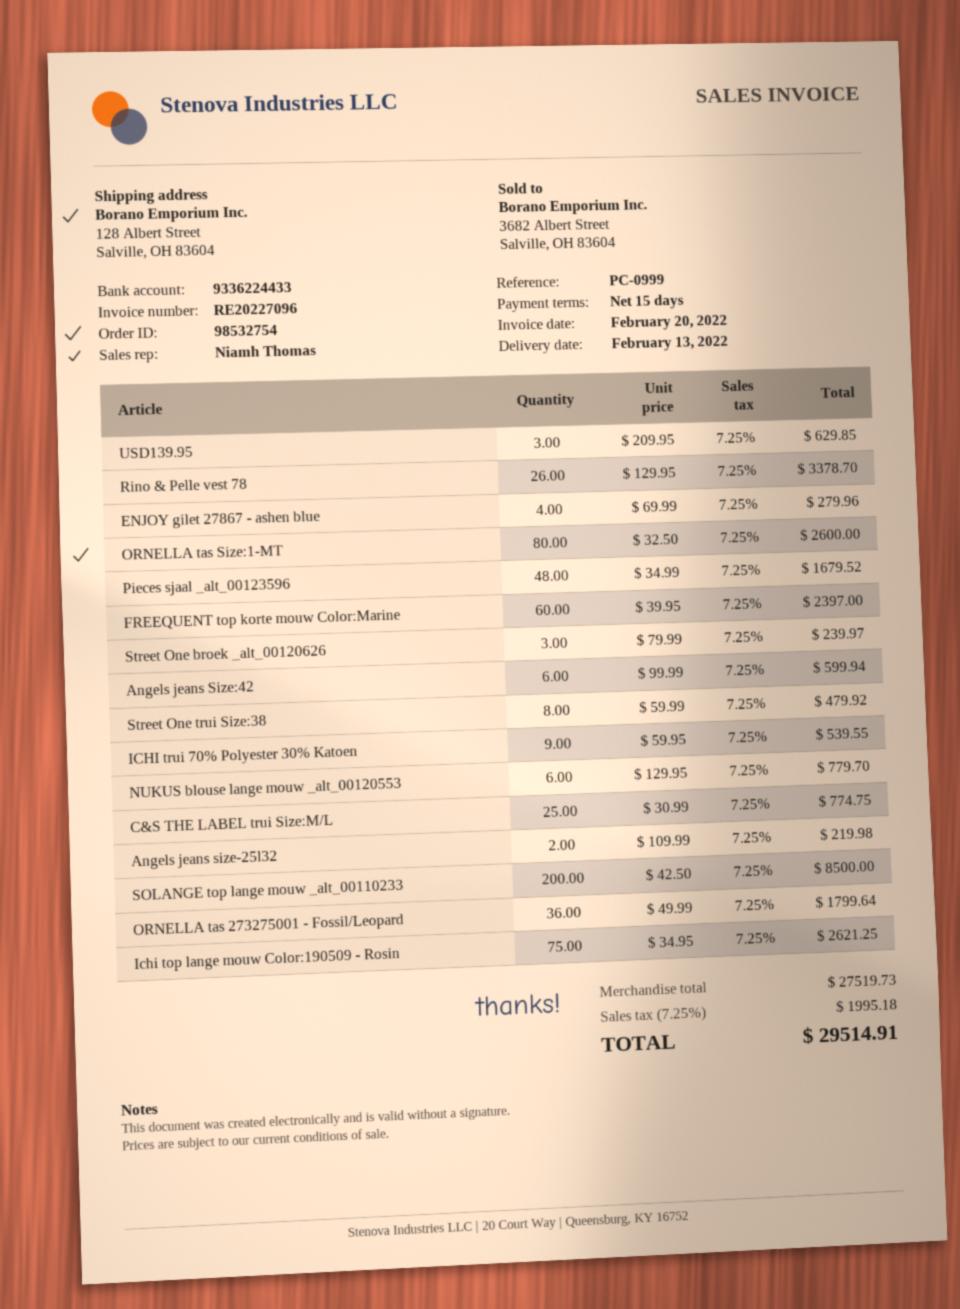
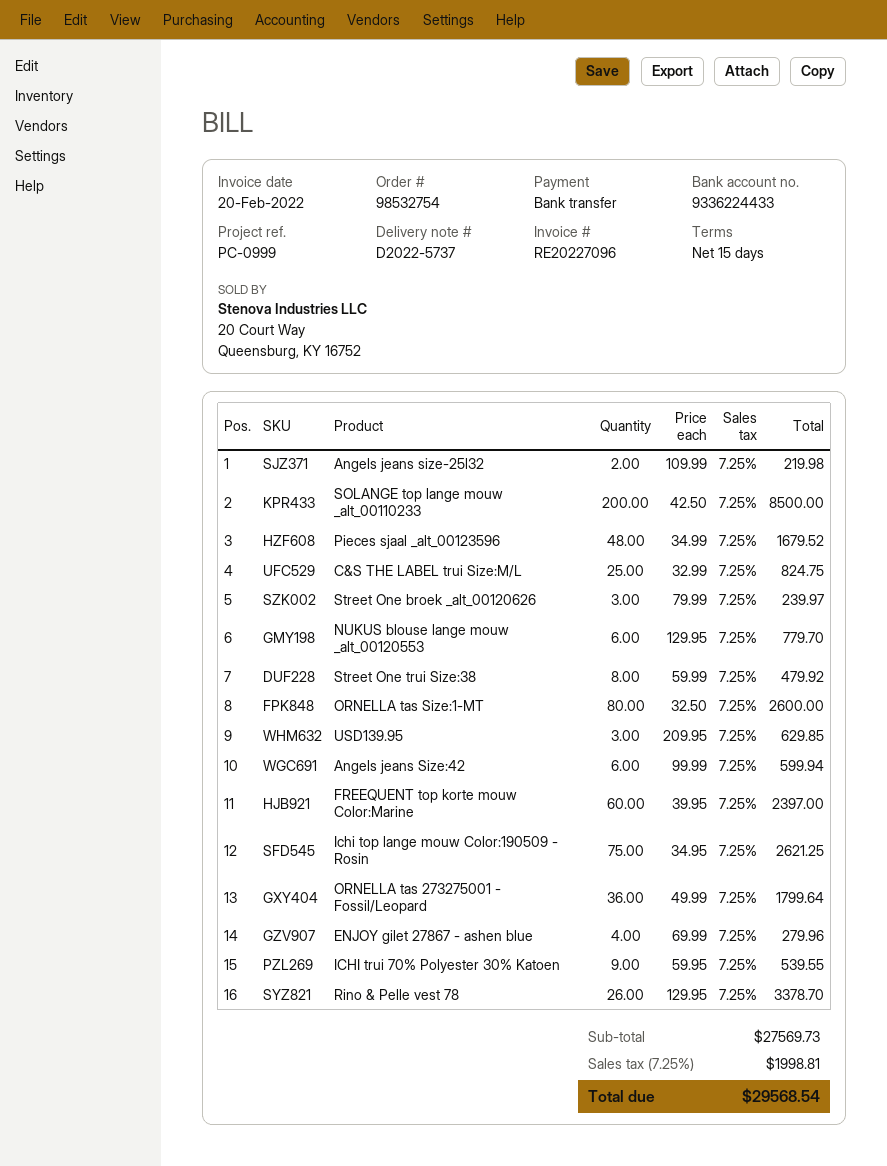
C&S THE LABEL trui Size:M/L: 25 x 30.99 = 774.75 -> 25 x 32.99 = 824.75
subtotal: 27519.73 -> 27569.73
tax: 7.25% = 1995.18 -> 7.25% = 1998.81
total: 29514.91 -> 29568.54

